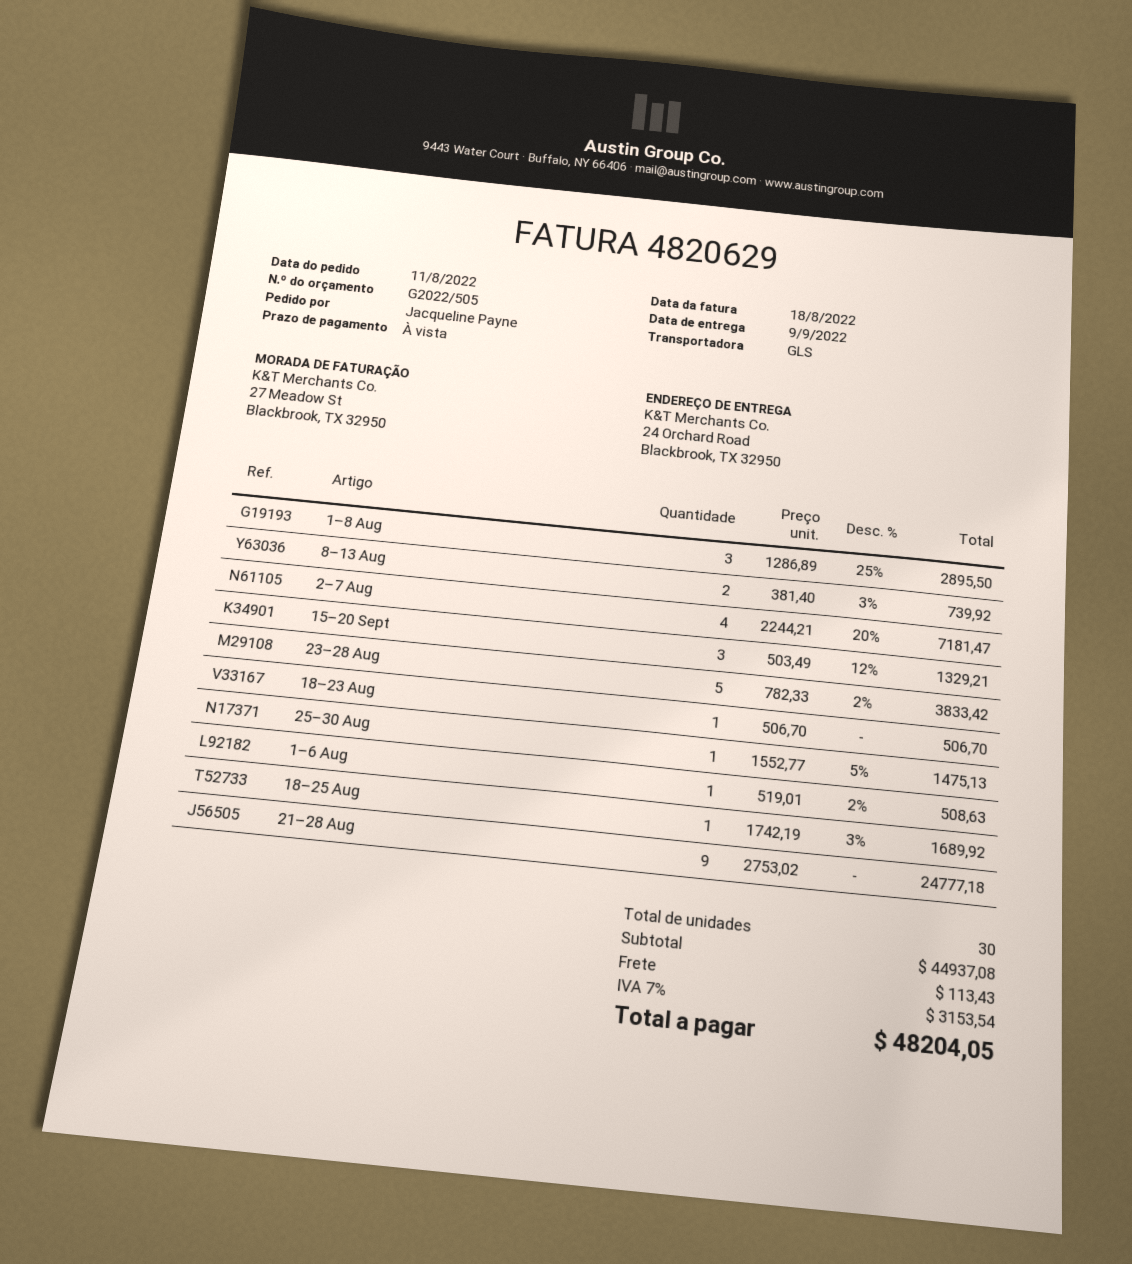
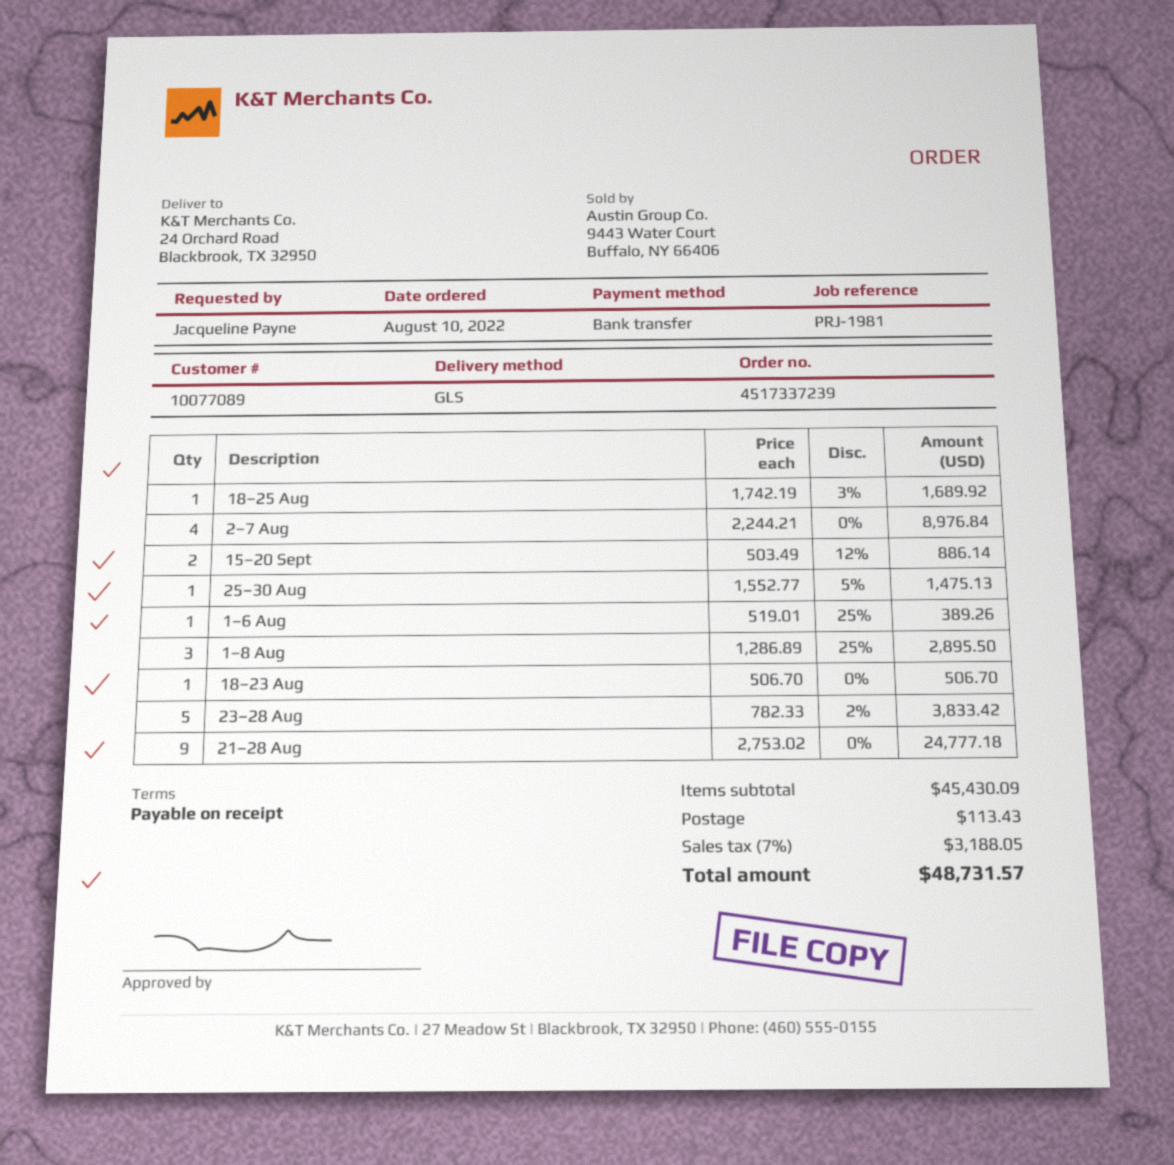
order date: 2022-08-11 -> 2022-08-10
8–13 Aug: 2 x 381.40 - 3% = 739.92 -> none
2–7 Aug: 4 x 2244.21 - 20% = 7181.47 -> 4 x 2244.21 = 8976.84
15–20 Sept: 3 x 503.49 - 12% = 1329.21 -> 2 x 503.49 - 12% = 886.14
1–6 Aug: 1 x 519.01 - 2% = 508.63 -> 1 x 519.01 - 25% = 389.26
subtotal: 44937.08 -> 45430.09
tax: 7% = 3153.54 -> 7% = 3188.05
total: 48204.05 -> 48731.57

